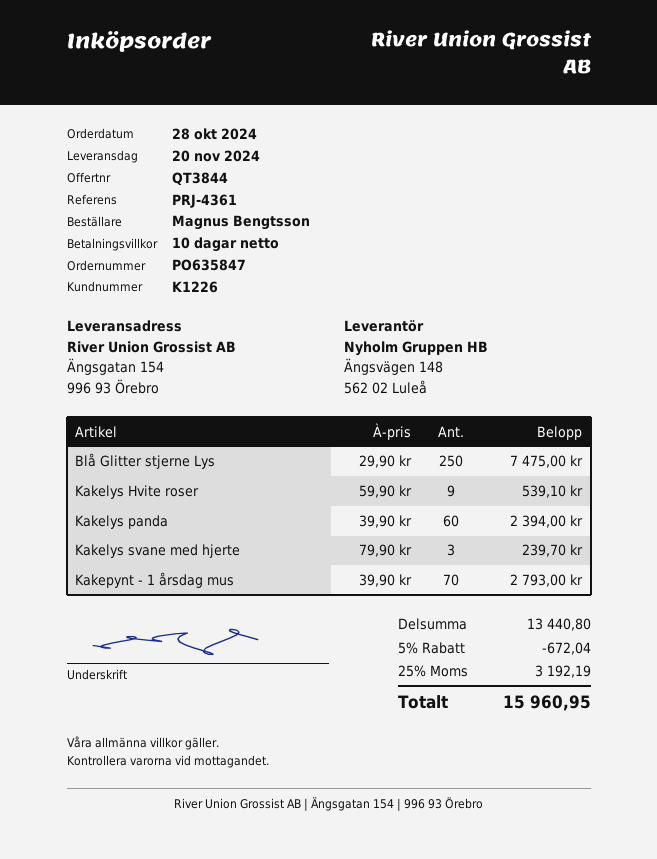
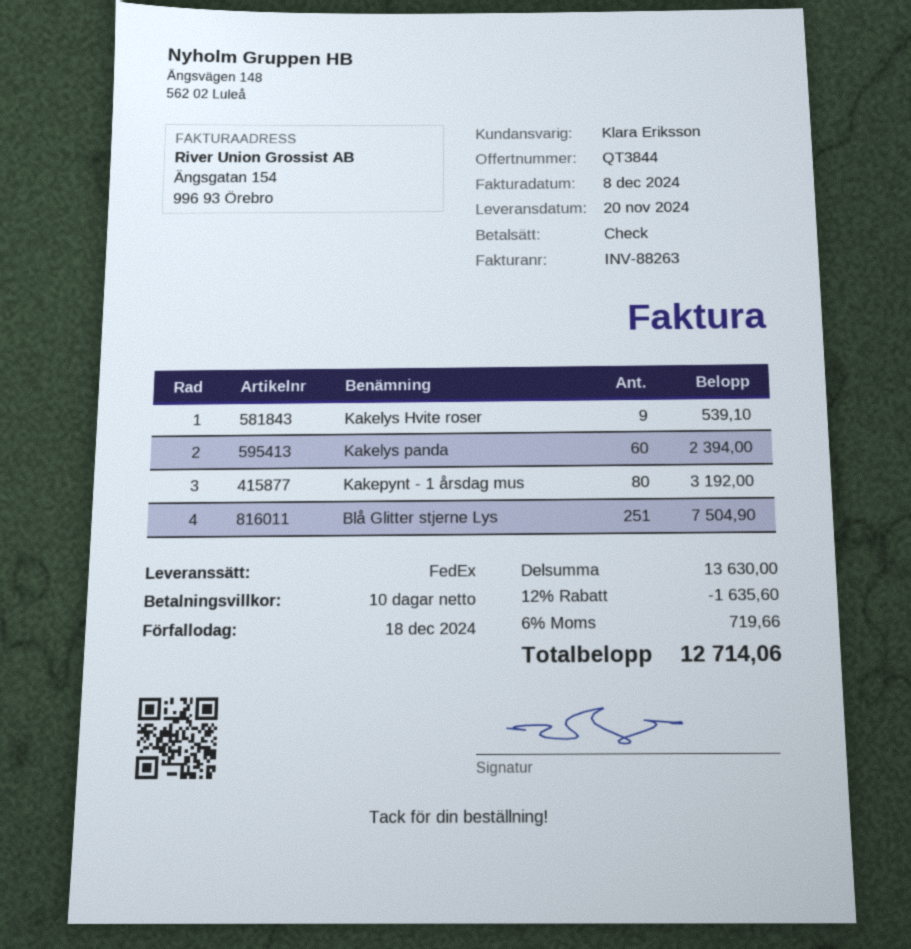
Blå Glitter stjerne Lys: 250 for 7475.00 -> 251 for 7504.90
Kakelys svane med hjerte: 3 for 239.70 -> none
Kakepynt - 1 årsdag mus: 70 for 2793.00 -> 80 for 3192.00
subtotal: 13440.80 -> 13630.00
discount: 5% = 672.04 -> 12% = 1635.60
tax: 25% = 3192.19 -> 6% = 719.66
total: 15960.95 -> 12714.06

